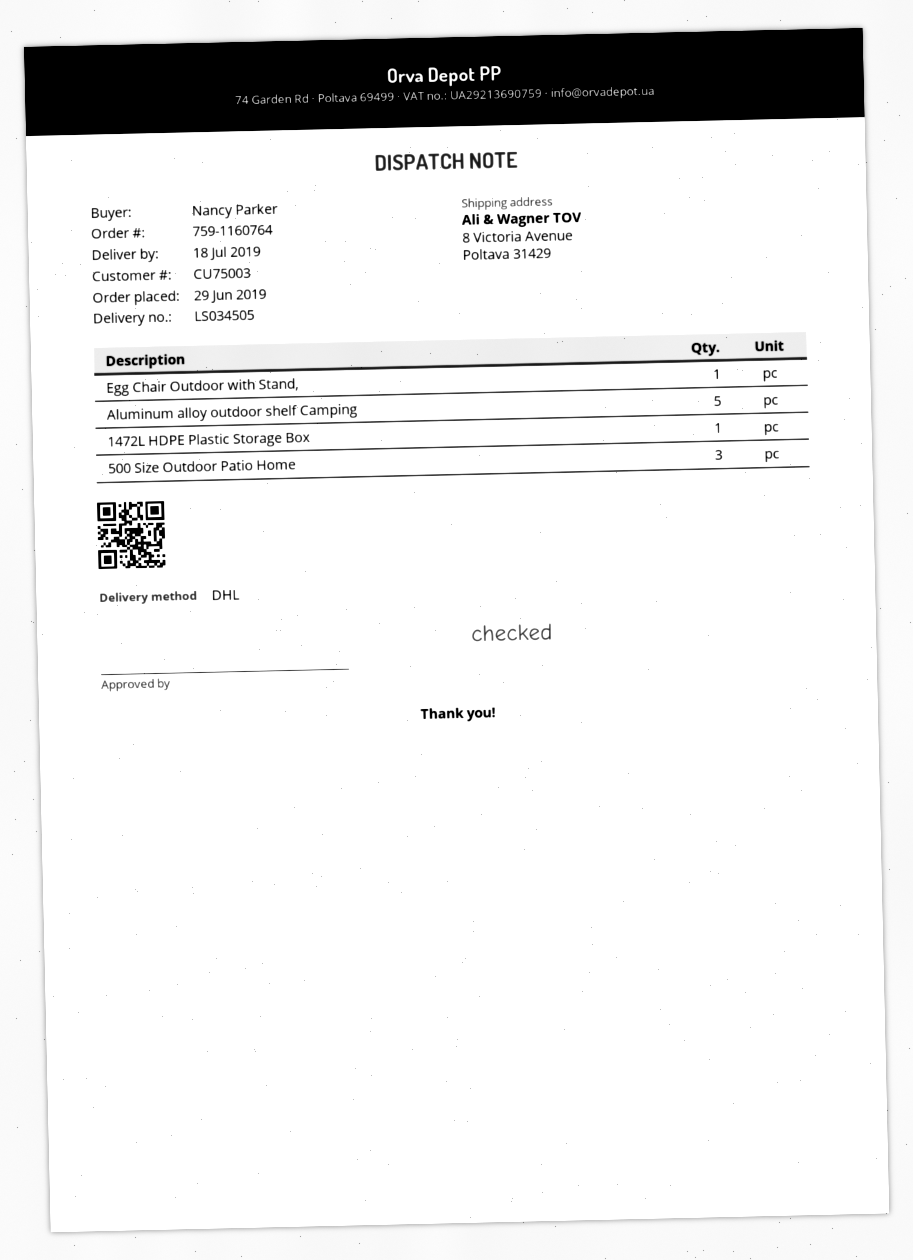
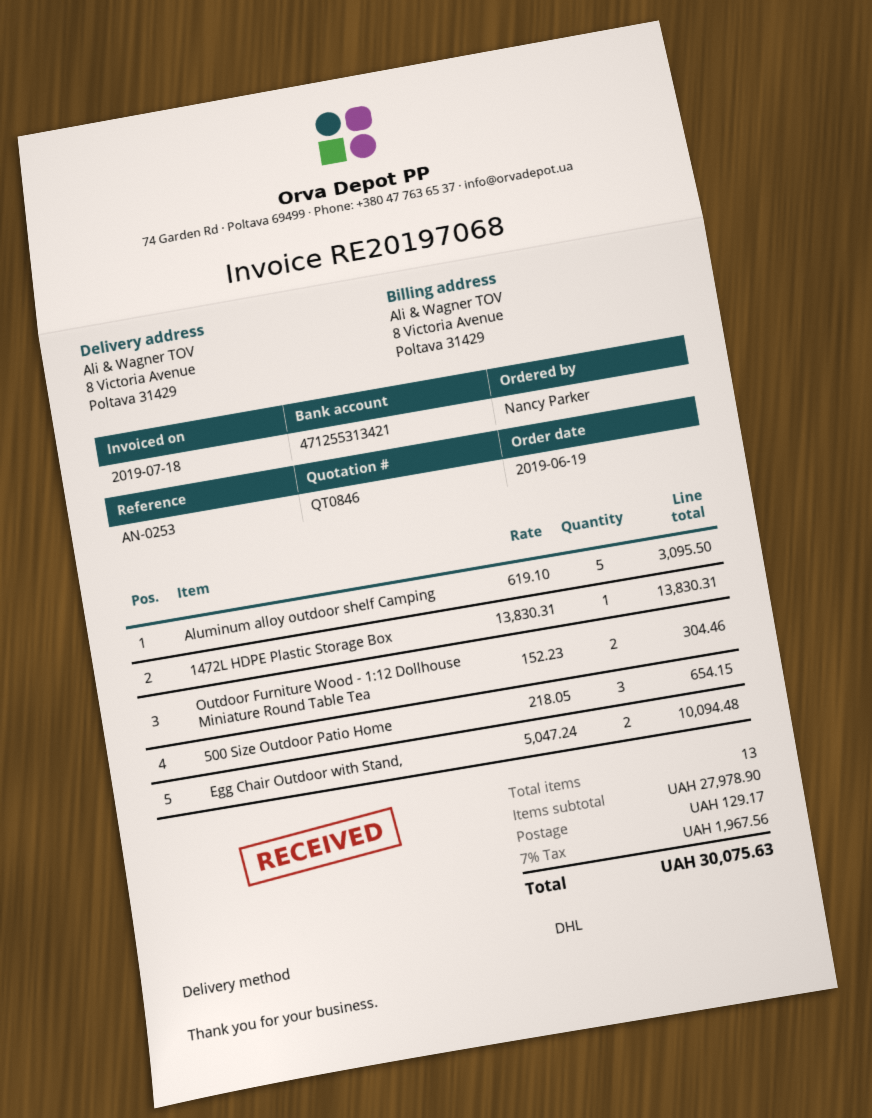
order date: 2019-06-29 -> 2019-06-19
Egg Chair Outdoor with Stand,: 1 -> 2
Outdoor Furniture Wood - 1:12 Dollhouse Miniature Round Table Tea: none -> 2

